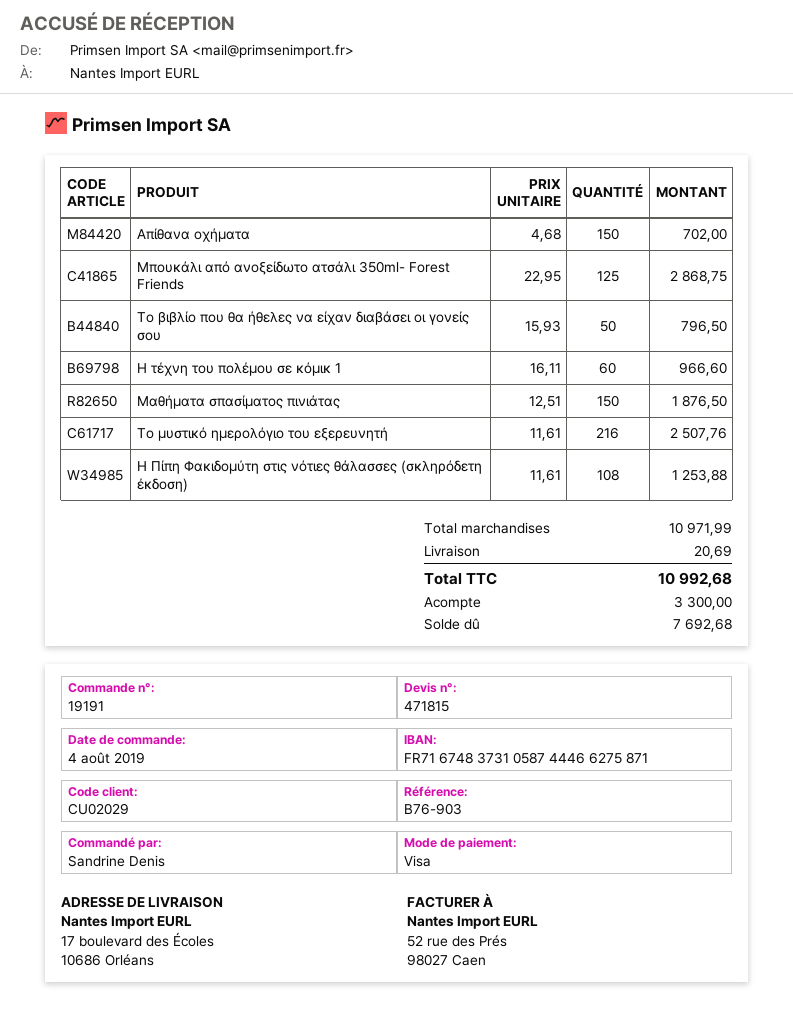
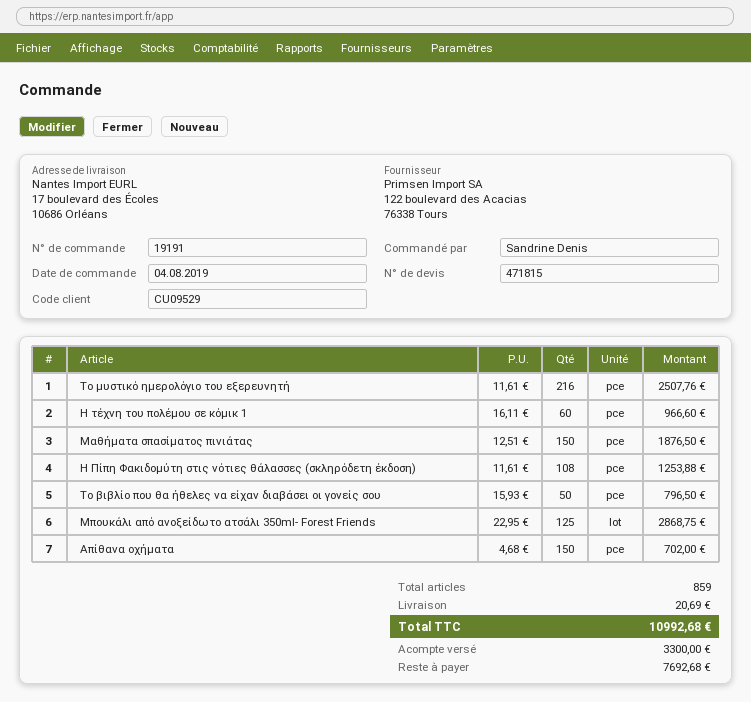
customer number: CU02029 -> CU09529

